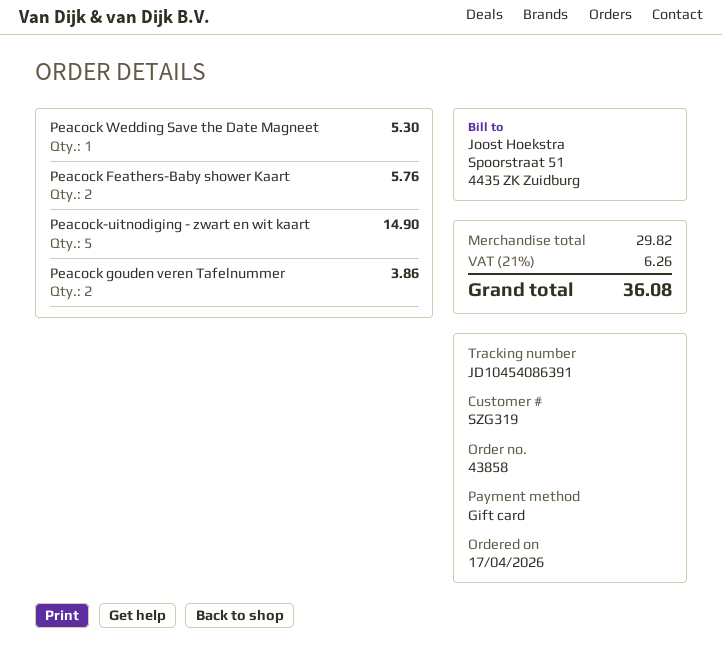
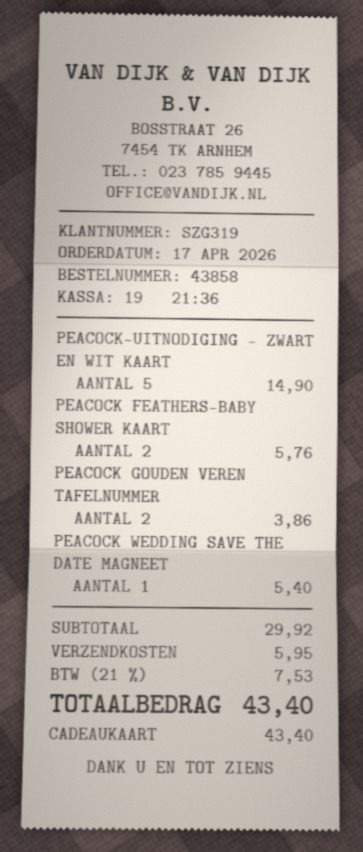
Peacock Wedding Save the Date Magneet: 1 for 5.30 -> 1 for 5.40
subtotal: 29.82 -> 29.92
shipping: none -> 5.95
tax: 21% = 6.26 -> 21% = 7.53
total: 36.08 -> 43.40

